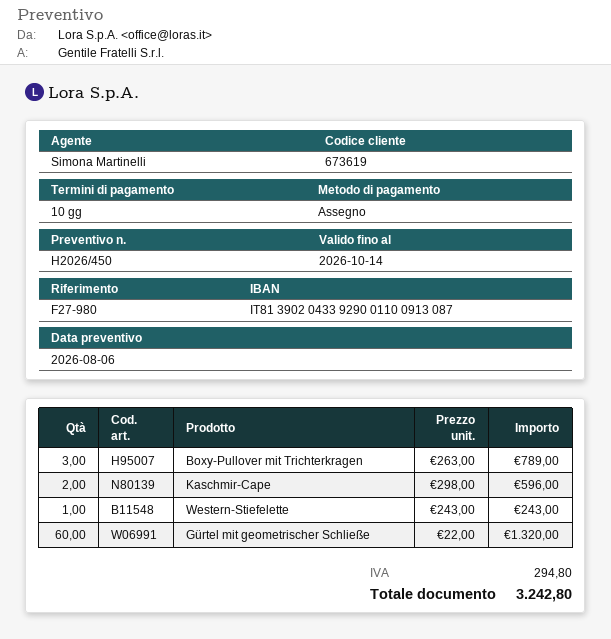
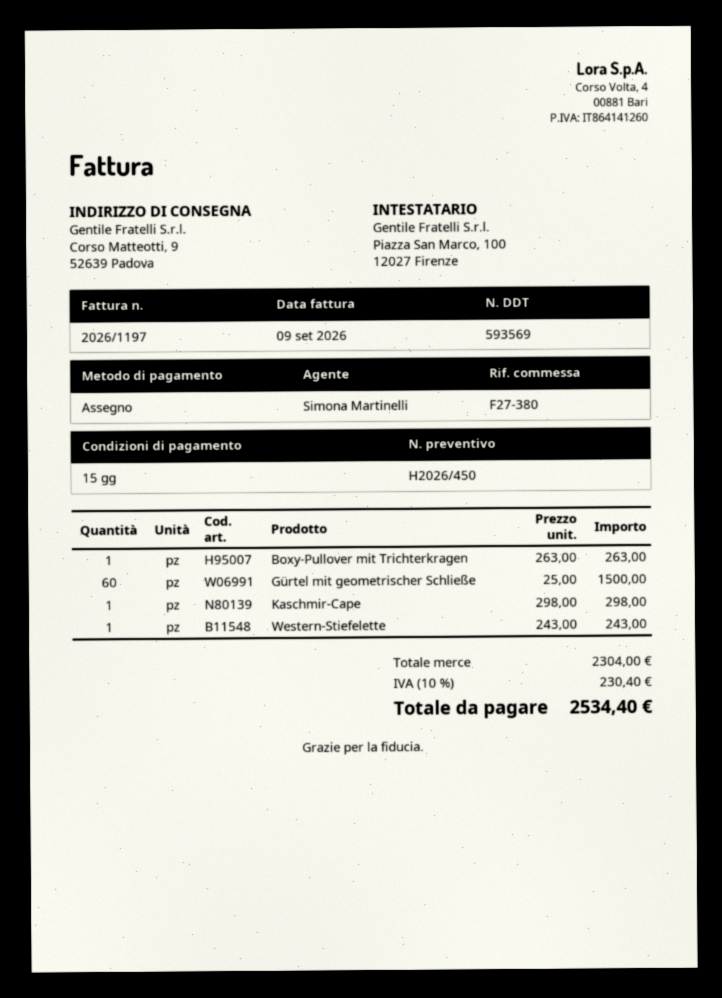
payment terms: 10 days -> 15 days
reference: F27-980 -> F27-380
Boxy-Pullover mit Trichterkragen: 3 x 263.00 = 789.00 -> 1 x 263.00 = 263.00
Kaschmir-Cape: 2 x 298.00 = 596.00 -> 1 x 298.00 = 298.00
Gürtel mit geometrischer Schließe: 60 x 22.00 = 1320.00 -> 60 x 25.00 = 1500.00
tax: 294.80 -> 230.40
total: 3242.80 -> 2534.40

